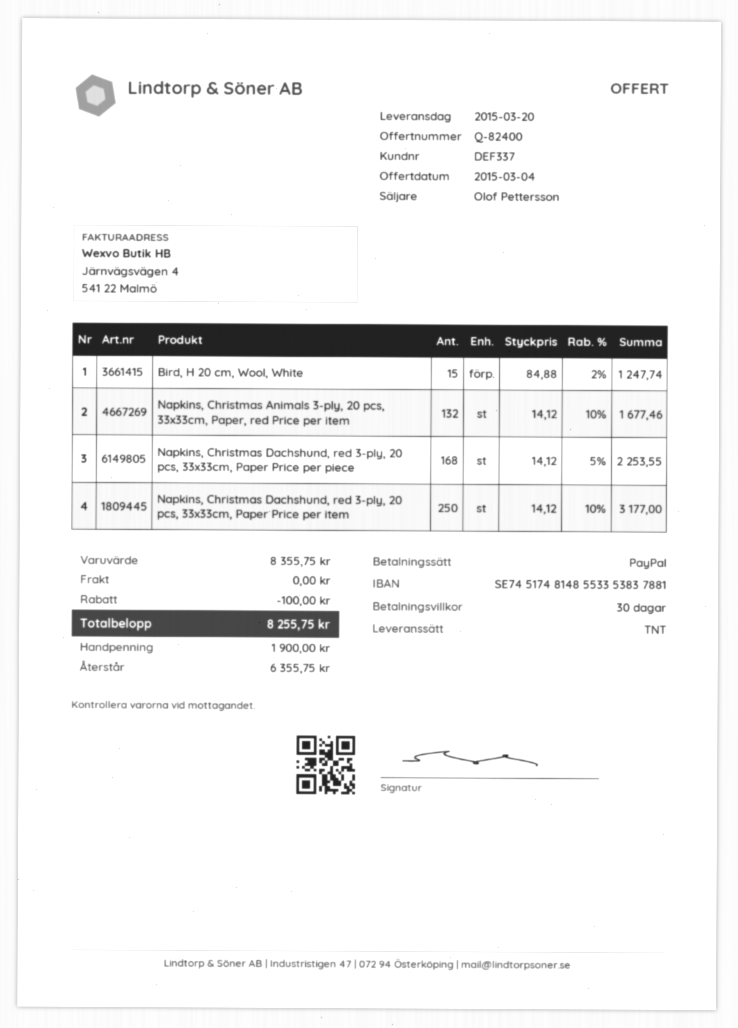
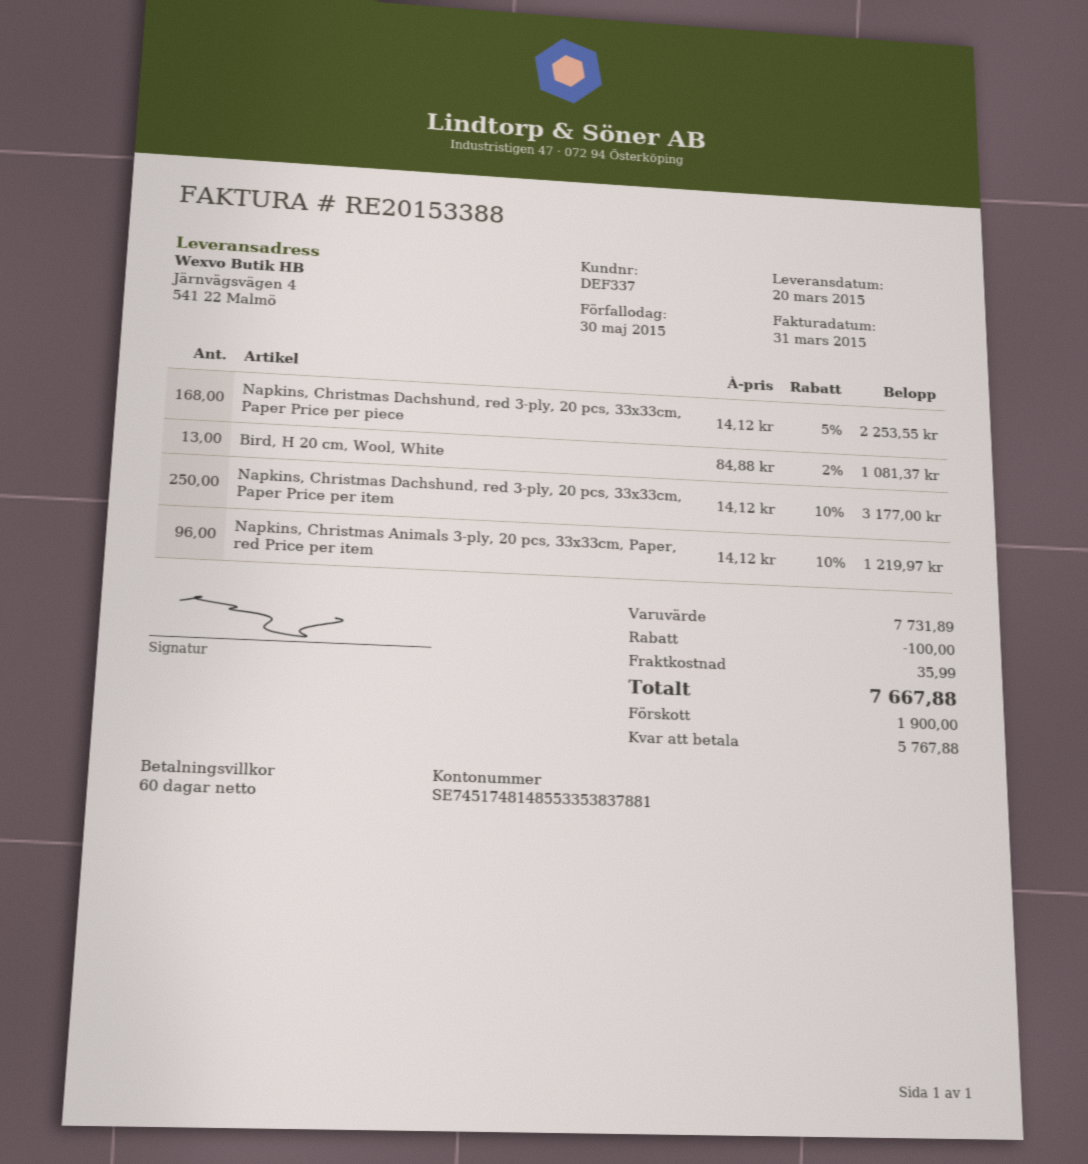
payment terms: 30 days -> 60 days
Bird, H 20 cm, Wool, White: 15 x 84.88 - 2% = 1247.74 -> 13 x 84.88 - 2% = 1081.37
Napkins, Christmas Animals 3-ply, 20 pcs, 33x33cm, Paper, red Price per item: 132 x 14.12 - 10% = 1677.46 -> 96 x 14.12 - 10% = 1219.97
subtotal: 8355.75 -> 7731.89
shipping: 0.00 -> 35.99
total: 8255.75 -> 7667.88
balance: 6355.75 -> 5767.88

